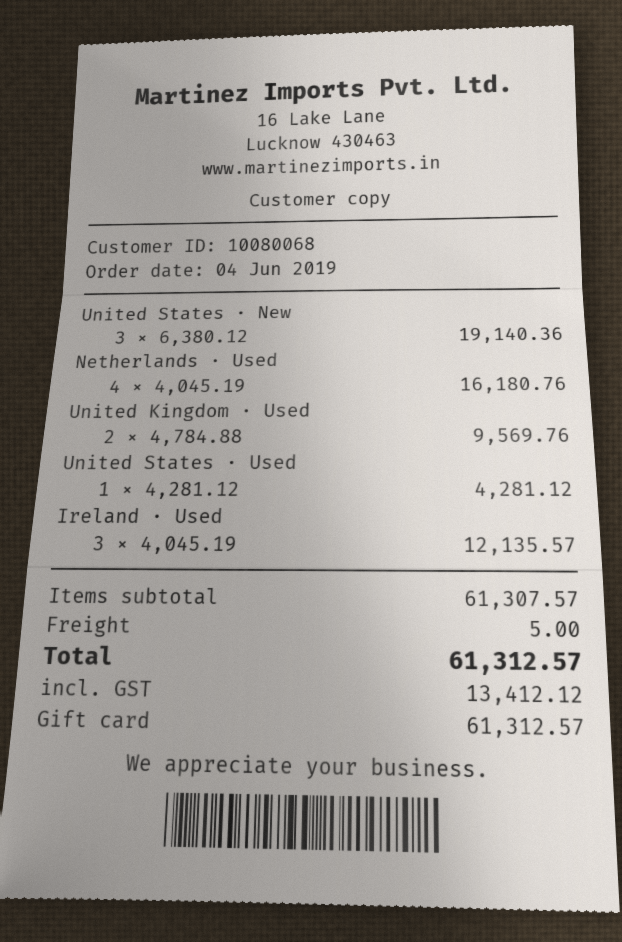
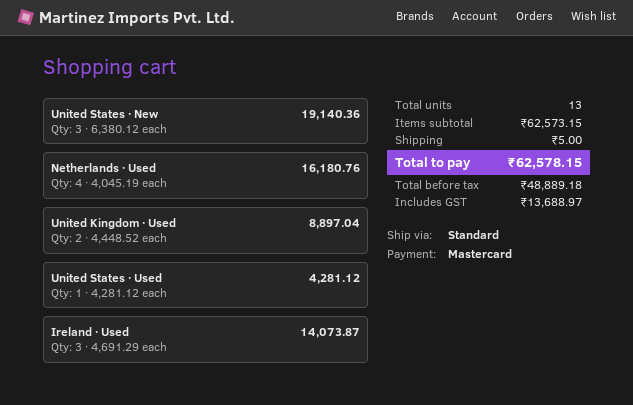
payment method: gift card -> Mastercard
United Kingdom · Used: 2 x 4784.88 = 9569.76 -> 2 x 4448.52 = 8897.04
Ireland · Used: 3 x 4045.19 = 12135.57 -> 3 x 4691.29 = 14073.87
subtotal: 61307.57 -> 62573.15
tax: 13412.12 -> 13688.97
total: 61312.57 -> 62578.15

